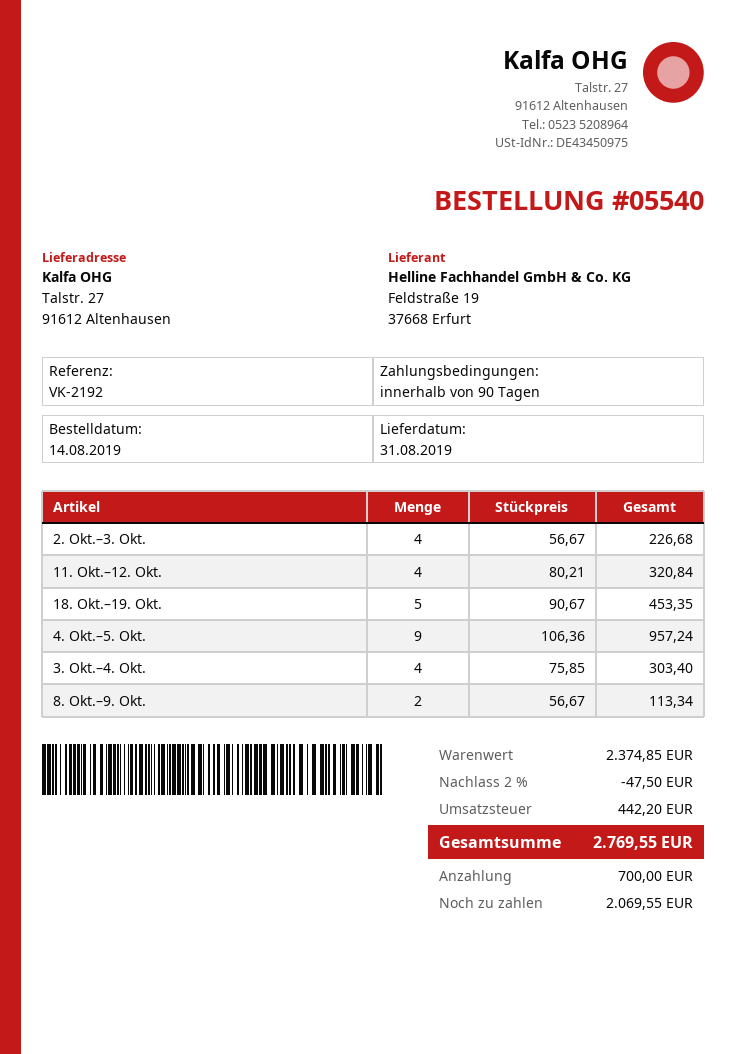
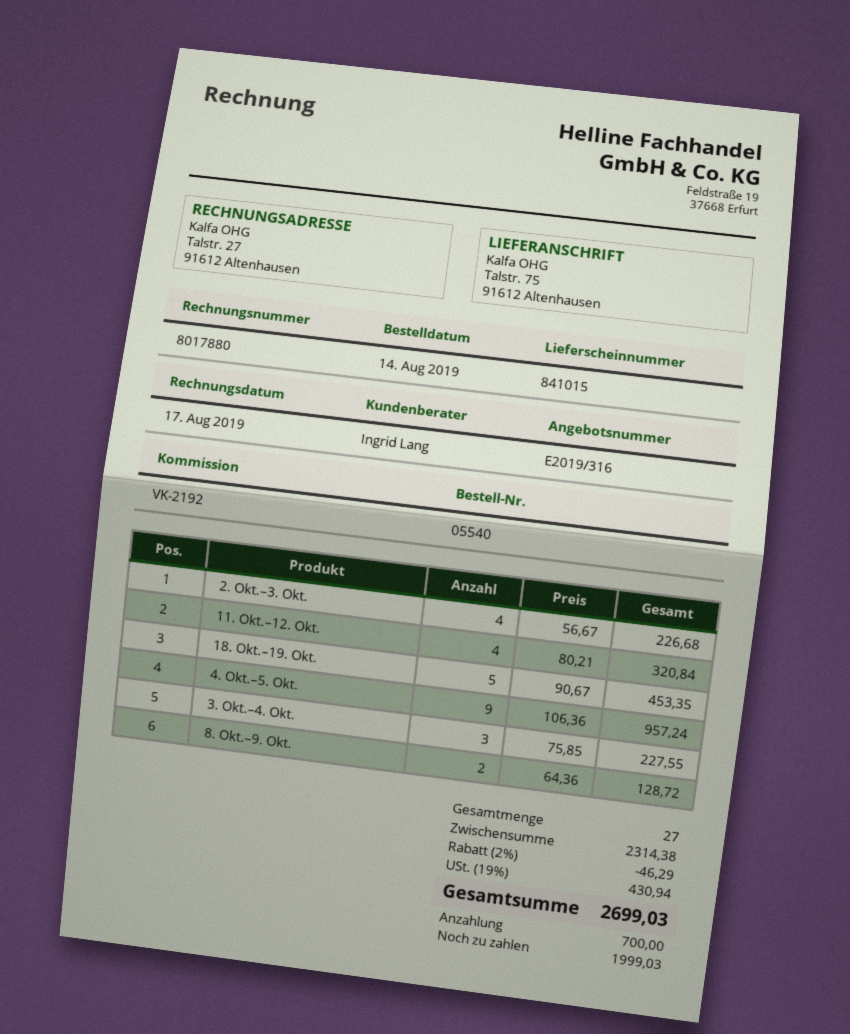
ship to: Talstr. 27, 91612 Altenhausen -> Talstr. 75, 91612 Altenhausen
3. Okt.–4. Okt.: 4 x 75.85 = 303.40 -> 3 x 75.85 = 227.55
8. Okt.–9. Okt.: 2 x 56.67 = 113.34 -> 2 x 64.36 = 128.72
subtotal: 2374.85 -> 2314.38
discount: 2% = 47.50 -> 2% = 46.29
tax: 442.20 -> 430.94
total: 2769.55 -> 2699.03
balance: 2069.55 -> 1999.03

